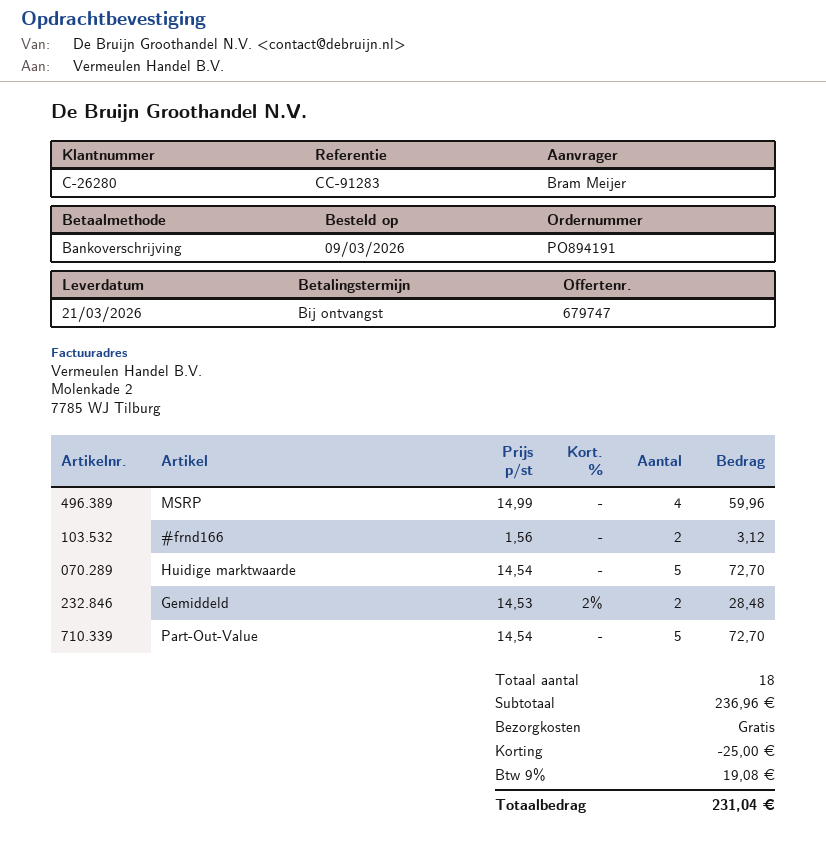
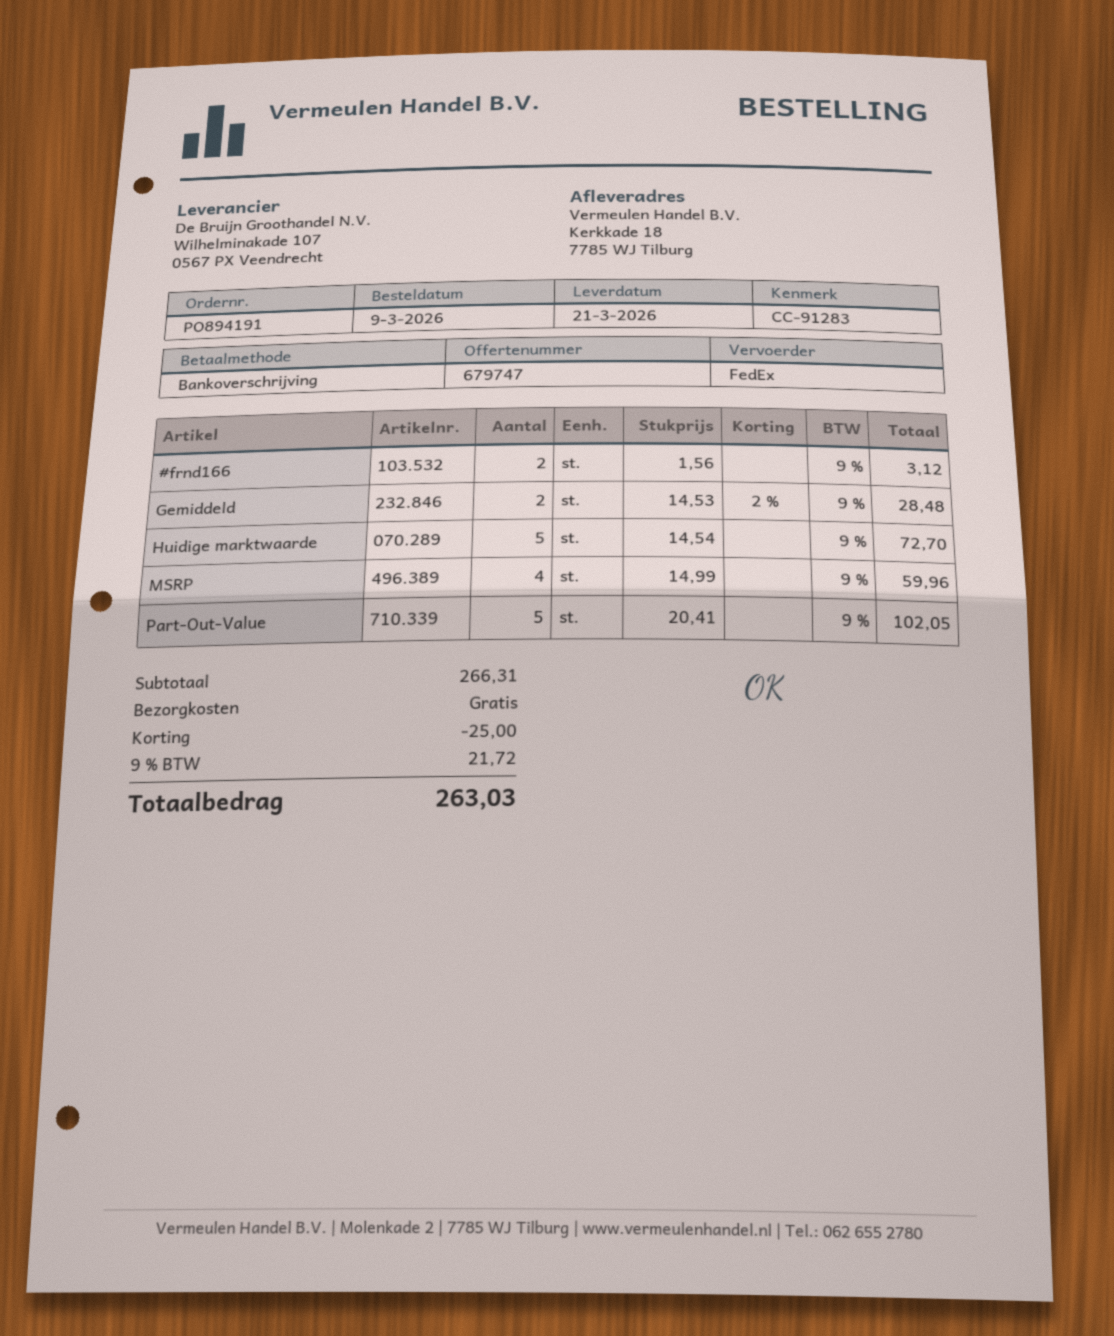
Part-Out-Value: 5 x 14.54 = 72.70 -> 5 x 20.41 = 102.05
subtotal: 236.96 -> 266.31
tax: 9% = 19.08 -> 9% = 21.72
total: 231.04 -> 263.03

